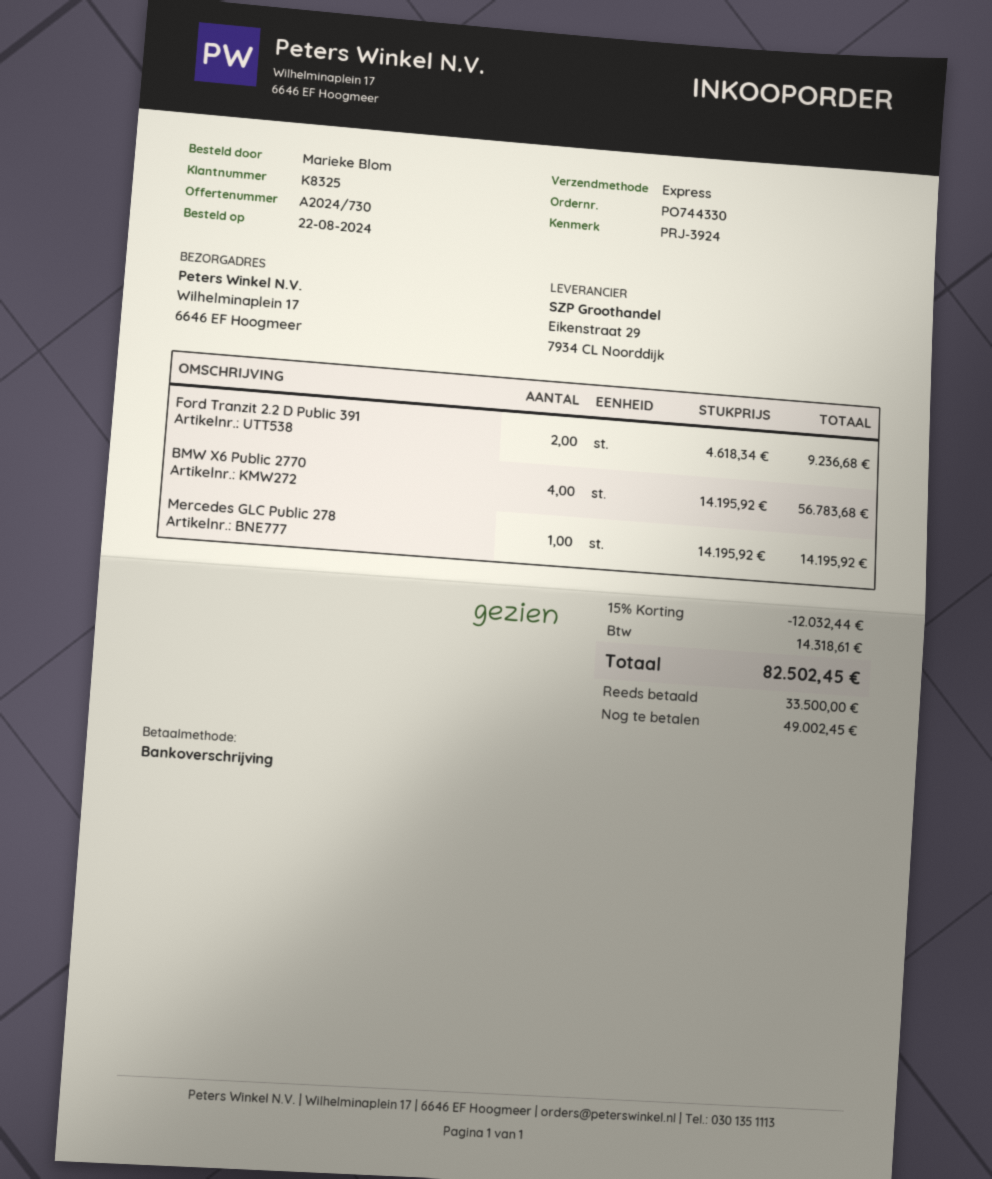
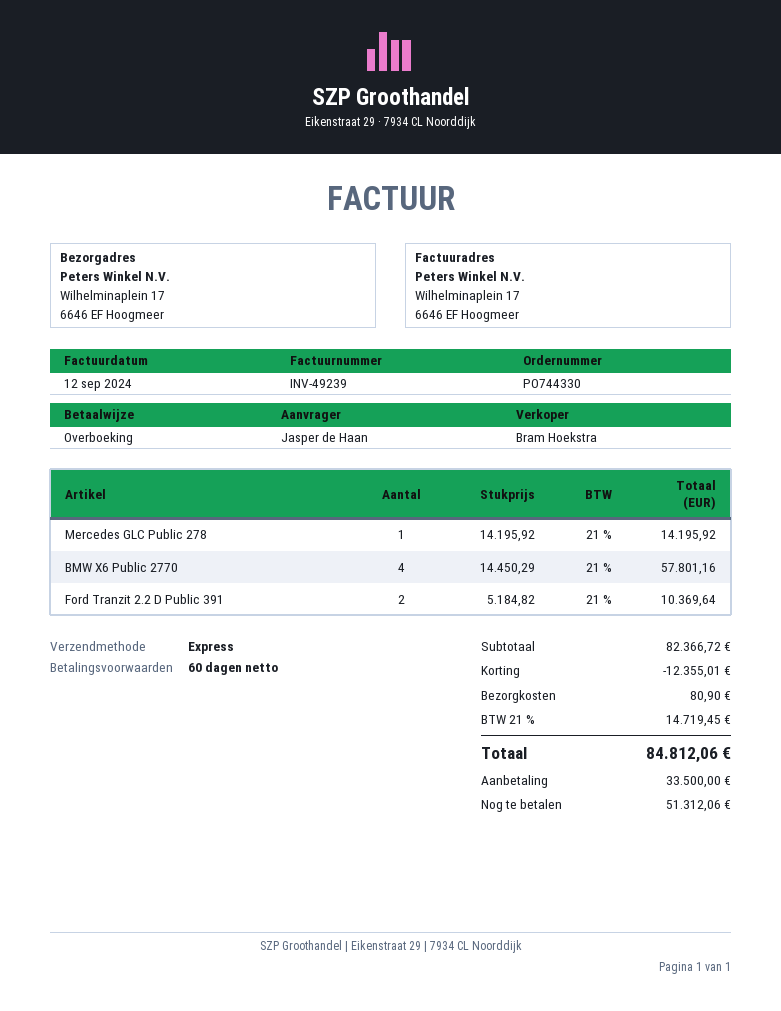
ordered by: Marieke Blom -> Jasper de Haan
Ford Tranzit 2.2 D Public 391: 2 x 4618.34 = 9236.68 -> 2 x 5184.82 = 10369.64
BMW X6 Public 2770: 4 x 14195.92 = 56783.68 -> 4 x 14450.29 = 57801.16
discount: 12032.44 -> 12355.01
shipping: none -> 80.90
tax: 14318.61 -> 14719.45
total: 82502.45 -> 84812.06
balance: 49002.45 -> 51312.06

